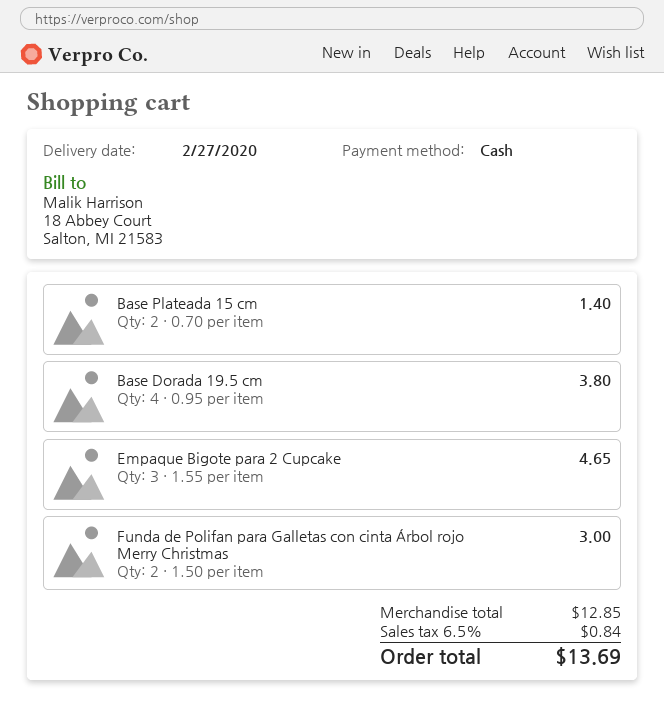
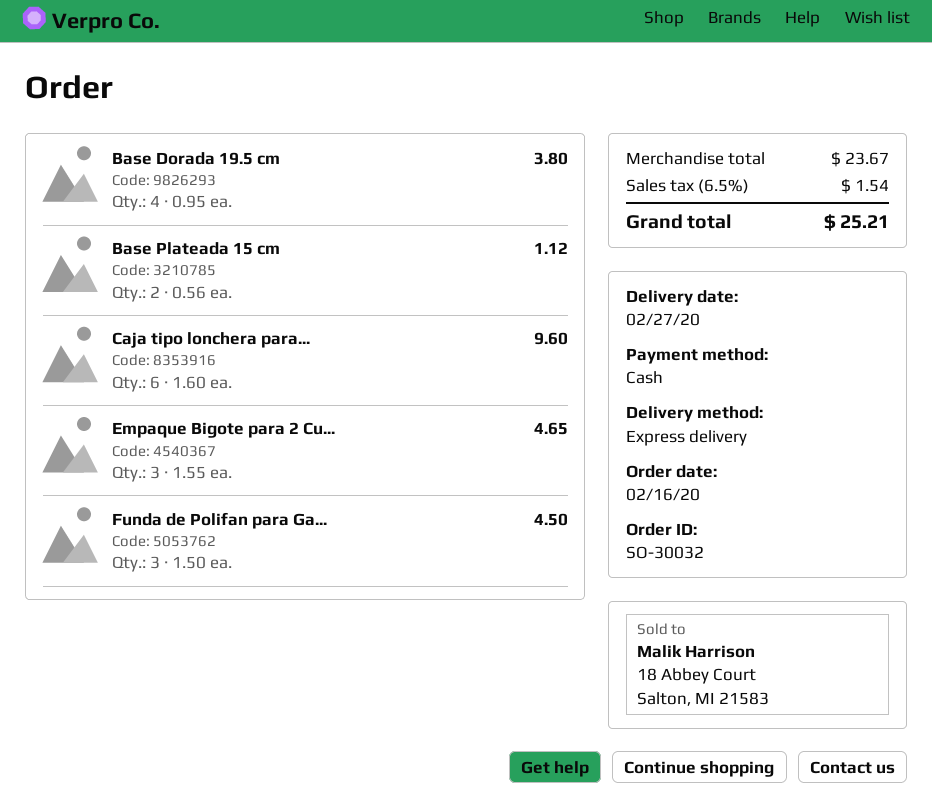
Base Plateada 15 cm: 2 x 0.70 = 1.40 -> 2 x 0.56 = 1.12
Funda de Polifan para Galletas con cinta Árbol rojo Merry Christmas: 2 x 1.50 = 3.00 -> 3 x 1.50 = 4.50
Caja tipo lonchera para...: none -> 6 x 1.60 = 9.60
subtotal: 12.85 -> 23.67
tax: 6.5% = 0.84 -> 6.5% = 1.54
total: 13.69 -> 25.21

